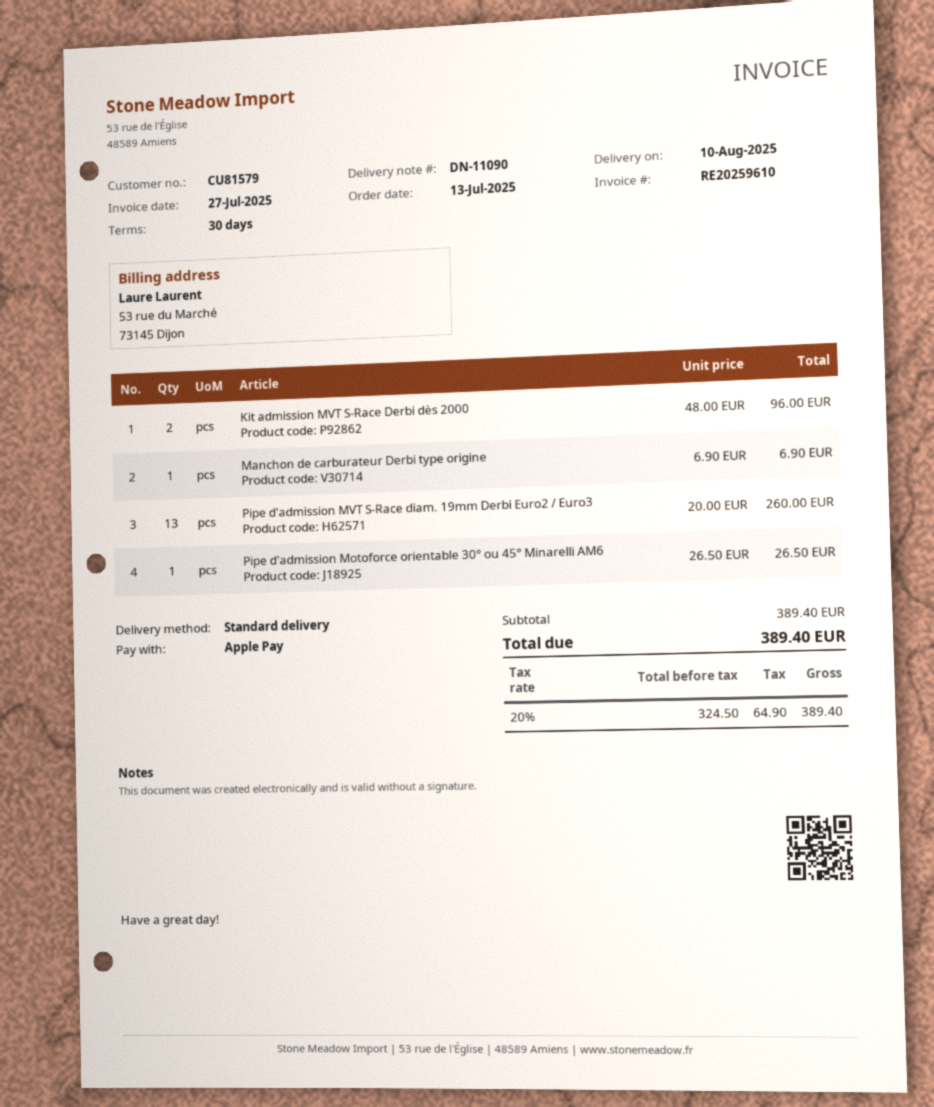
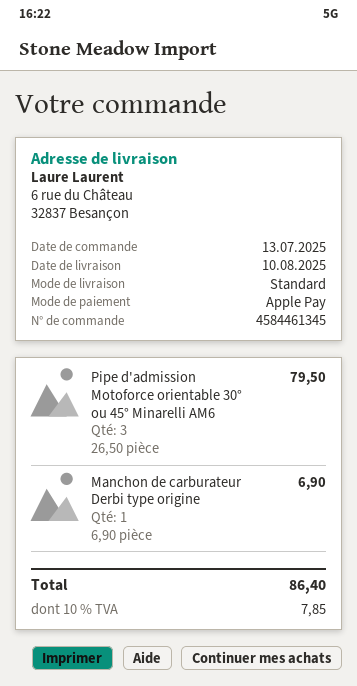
Kit admission MVT S-Race Derbi dès 2000: 2 x 48.00 = 96.00 -> none
Pipe d'admission MVT S-Race diam. 19mm Derbi Euro2 / Euro3: 13 x 20.00 = 260.00 -> none
Pipe d'admission Motoforce orientable 30° ou 45° Minarelli AM6: 1 x 26.50 = 26.50 -> 3 x 26.50 = 79.50
tax: 20% = 64.90 -> 10% = 7.85
total: 389.40 -> 86.40

